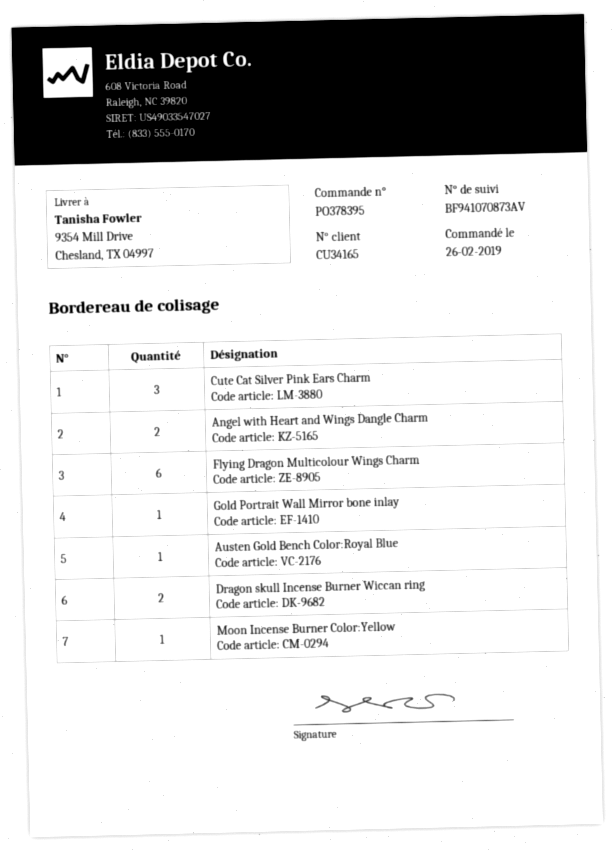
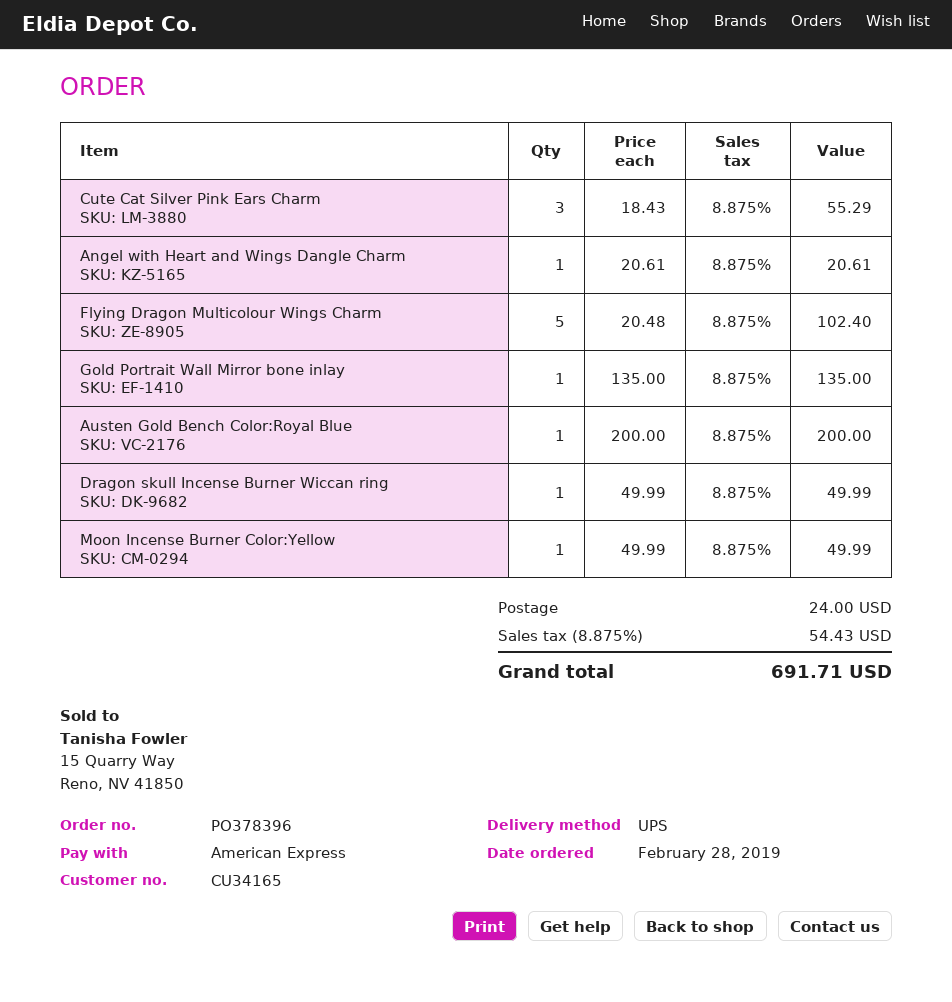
order number: PO378395 -> PO378396
order date: 2019-02-26 -> 2019-02-28
Angel with Heart and Wings Dangle Charm: 2 -> 1
Flying Dragon Multicolour Wings Charm: 6 -> 5
Dragon skull Incense Burner Wiccan ring: 2 -> 1

